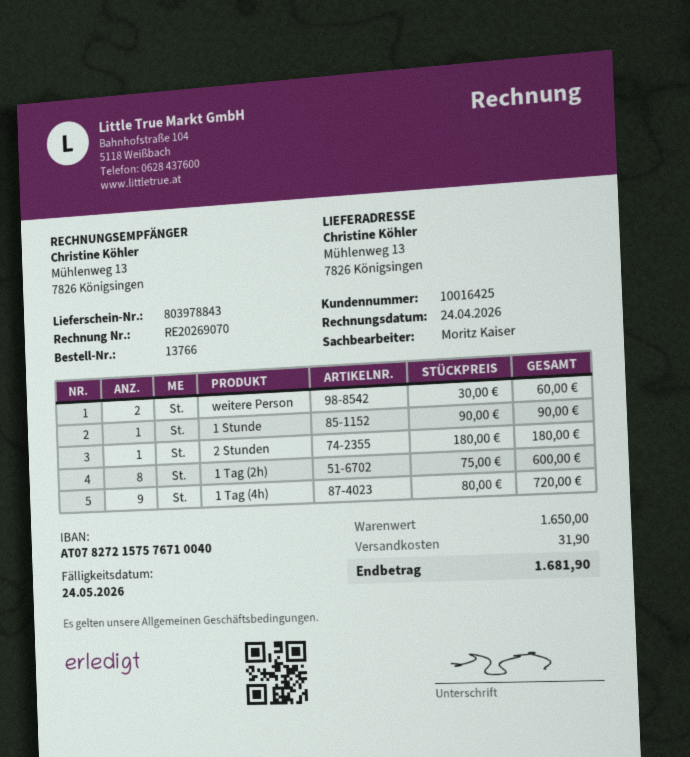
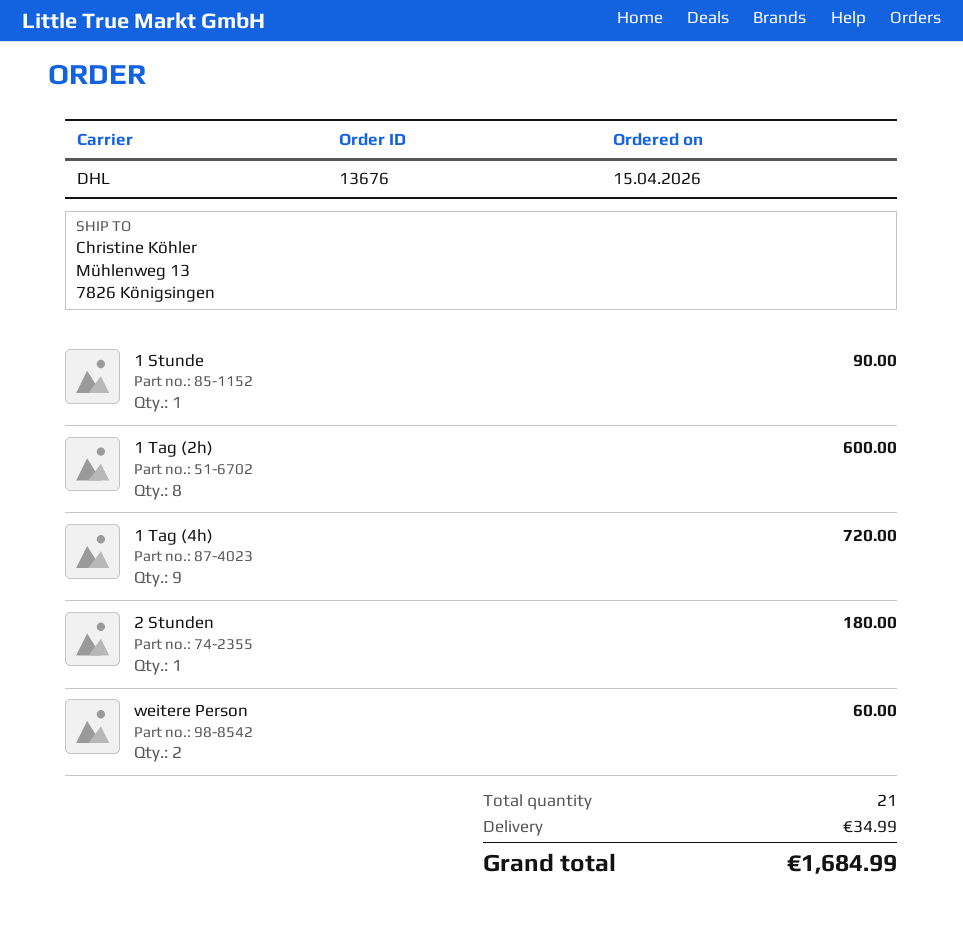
order number: 13766 -> 13676
shipping: 31.90 -> 34.99
total: 1681.90 -> 1684.99

